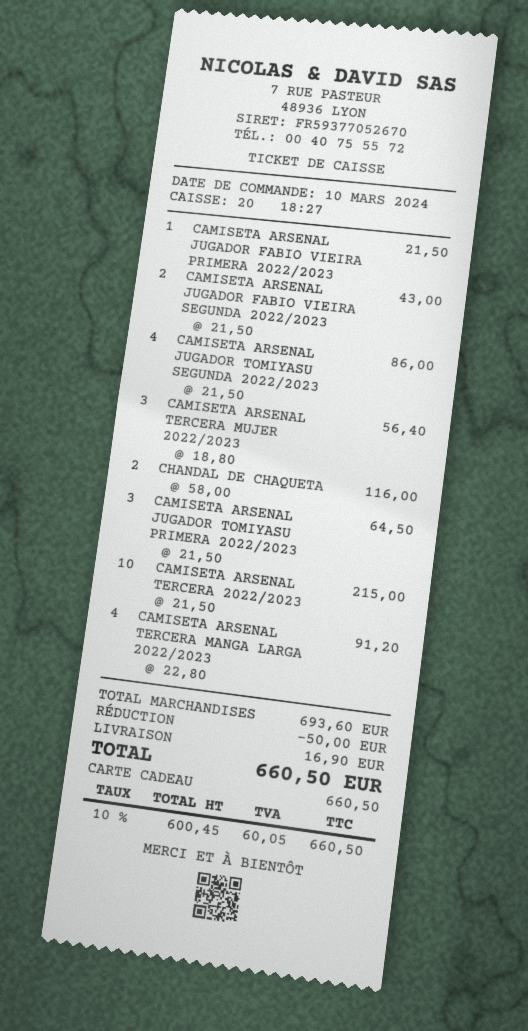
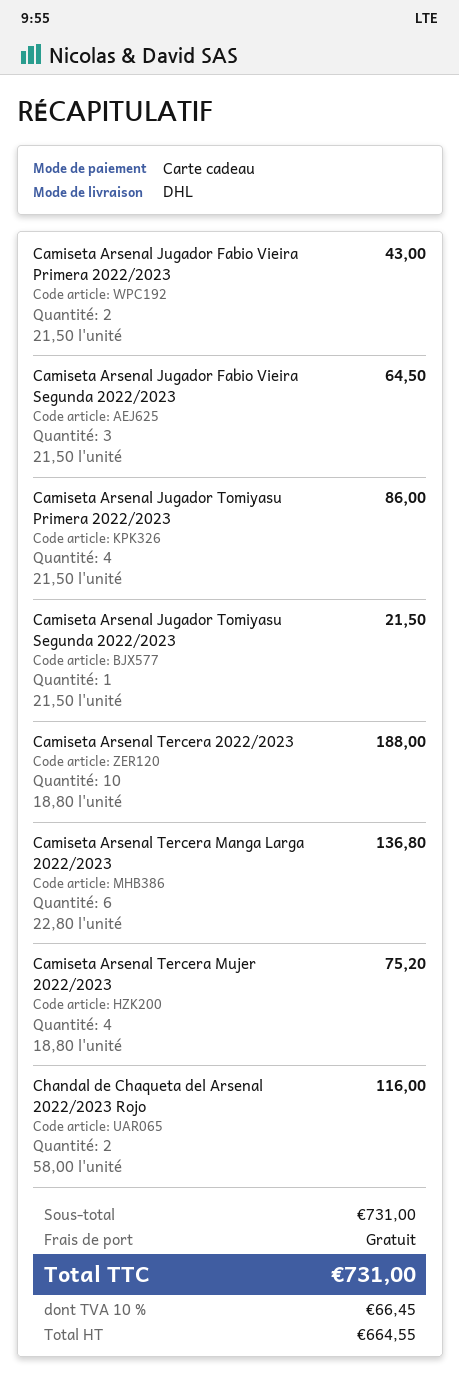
CAMISETA ARSENAL JUGADOR FABIO VIEIRA PRIMERA 2022/2023: 1 x 21.50 = 21.50 -> 2 x 21.50 = 43.00
CAMISETA ARSENAL JUGADOR FABIO VIEIRA SEGUNDA 2022/2023: 2 x 21.50 = 43.00 -> 3 x 21.50 = 64.50
CAMISETA ARSENAL JUGADOR TOMIYASU SEGUNDA 2022/2023: 4 x 21.50 = 86.00 -> 1 x 21.50 = 21.50
CAMISETA ARSENAL TERCERA MUJER 2022/2023: 3 x 18.80 = 56.40 -> 4 x 18.80 = 75.20
CAMISETA ARSENAL JUGADOR TOMIYASU PRIMERA 2022/2023: 3 x 21.50 = 64.50 -> 4 x 21.50 = 86.00
CAMISETA ARSENAL TERCERA 2022/2023: 10 x 21.50 = 215.00 -> 10 x 18.80 = 188.00
CAMISETA ARSENAL TERCERA MANGA LARGA 2022/2023: 4 x 22.80 = 91.20 -> 6 x 22.80 = 136.80
subtotal: 693.60 -> 731.00
discount: 50.00 -> none
shipping: 16.90 -> 0.00
net: 600.45 -> 664.55
tax: 10% = 60.05 -> 10% = 66.45
total: 660.50 -> 731.00

